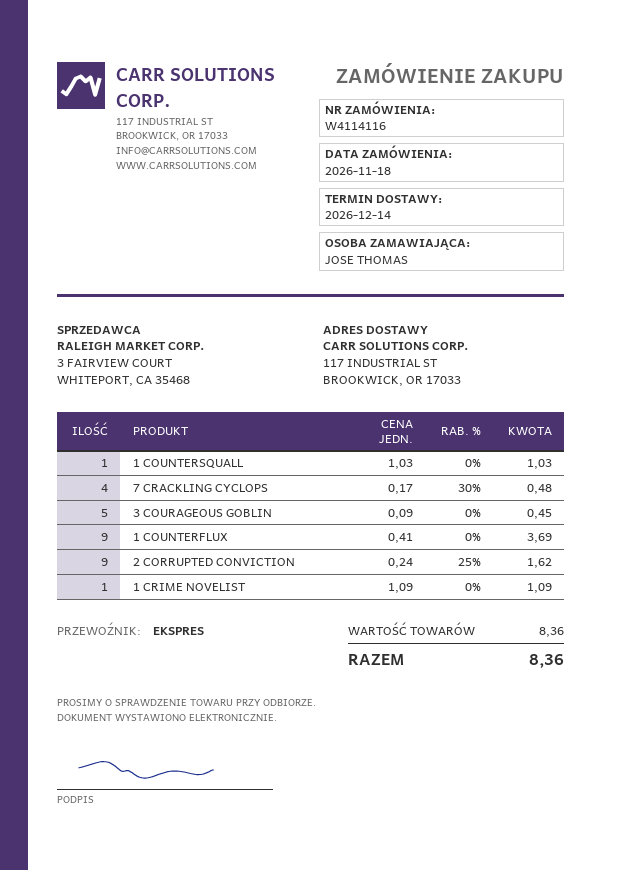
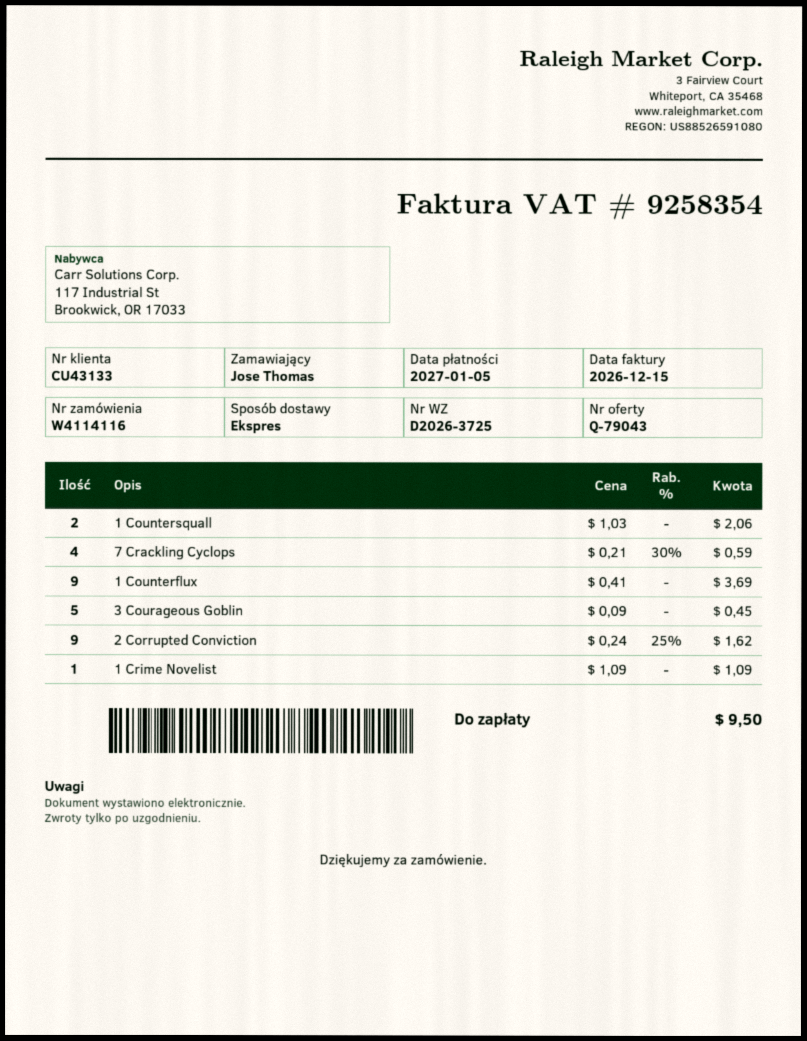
1 COUNTERSQUALL: 1 x 1.03 = 1.03 -> 2 x 1.03 = 2.06
7 CRACKLING CYCLOPS: 4 x 0.17 - 30% = 0.48 -> 4 x 0.21 - 30% = 0.59
total: 8.36 -> 9.50

